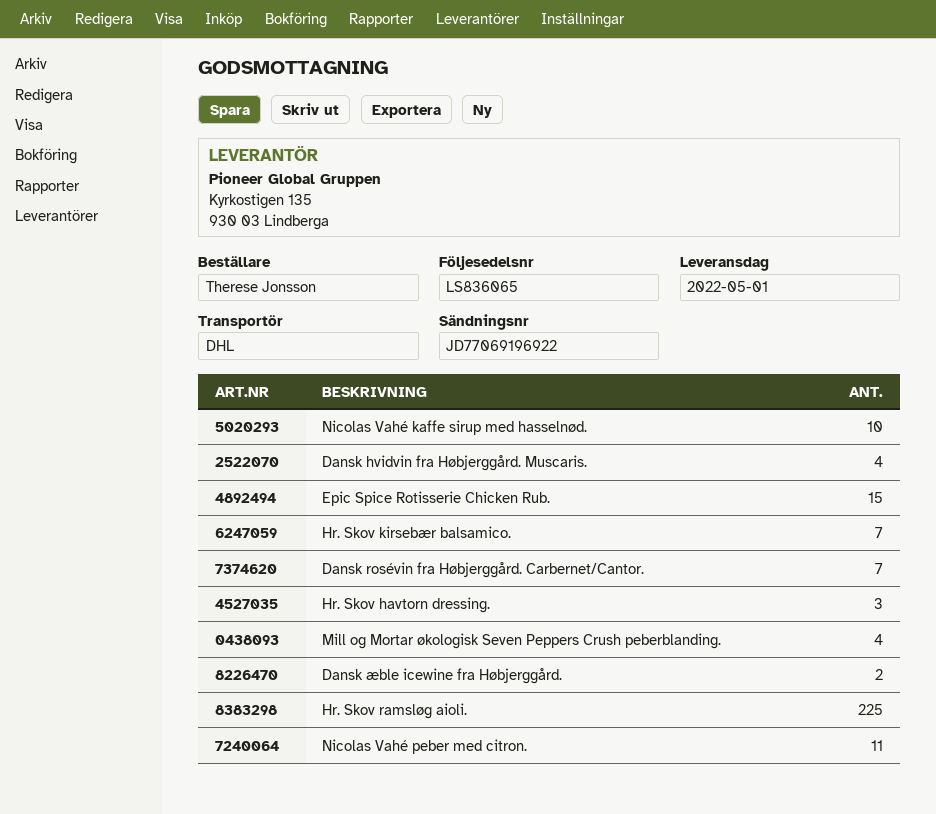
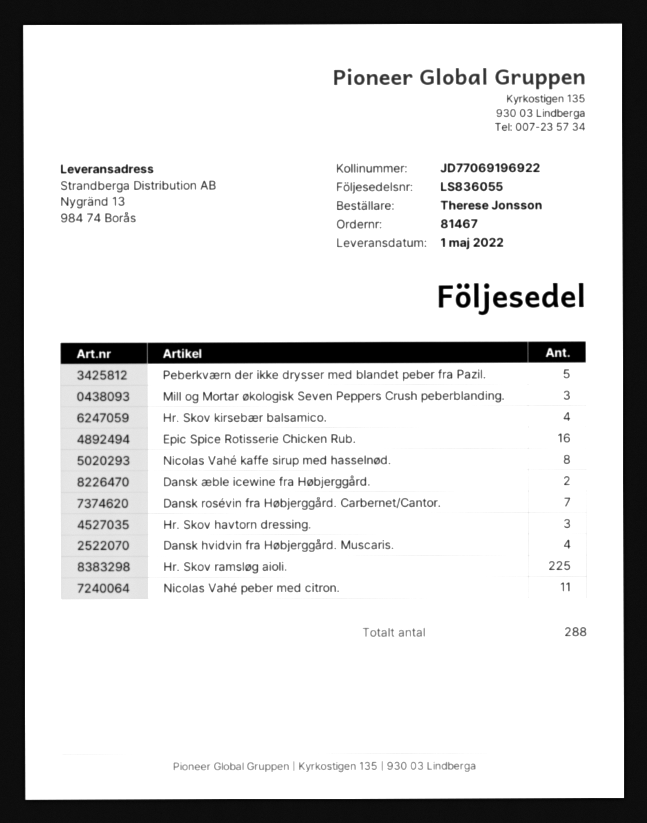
delivery note number: LS836065 -> LS836055
Nicolas Vahé kaffe sirup med hasselnød.: 10 -> 8
Epic Spice Rotisserie Chicken Rub.: 15 -> 16
Hr. Skov kirsebær balsamico.: 7 -> 4
Mill og Mortar økologisk Seven Peppers Crush peberblanding.: 4 -> 3
Peberkværn der ikke drysser med blandet peber fra Pazil.: none -> 5

